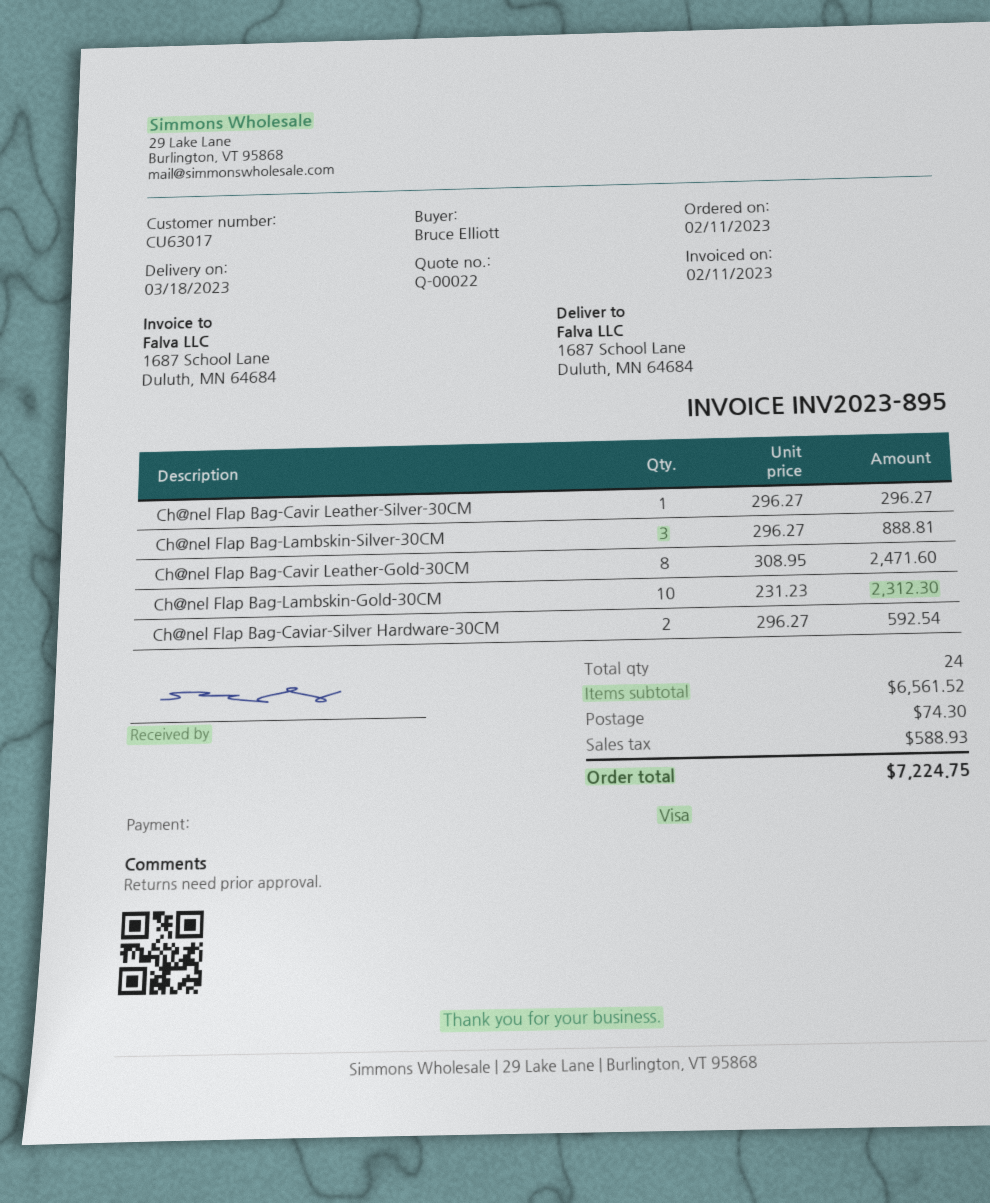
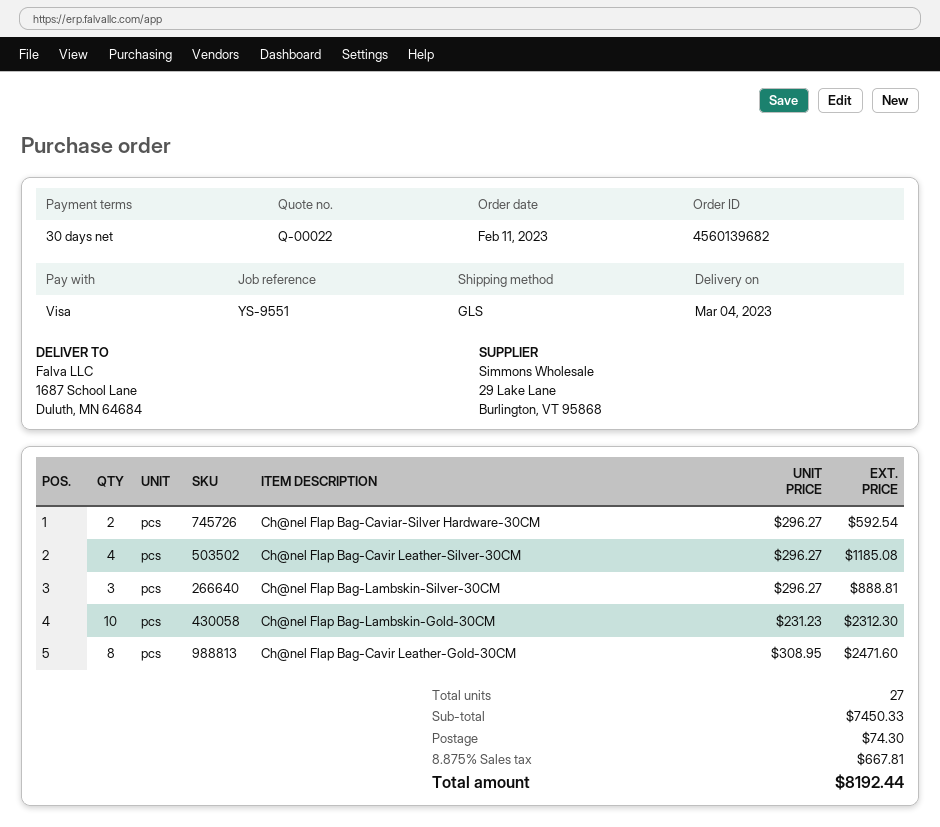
delivery date: 2023-03-18 -> 2023-03-04
Ch@nel Flap Bag-Cavir Leather-Silver-30CM: 1 x 296.27 = 296.27 -> 4 x 296.27 = 1185.08
total quantity: 24 -> 27
subtotal: 6561.52 -> 7450.33
tax: 588.93 -> 667.81
total: 7224.75 -> 8192.44

